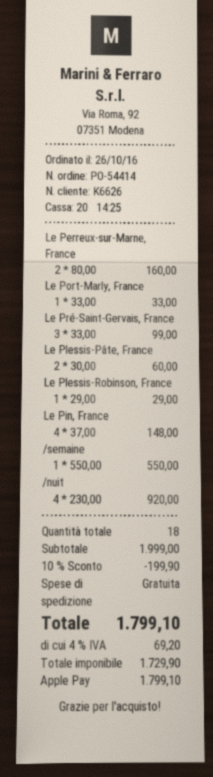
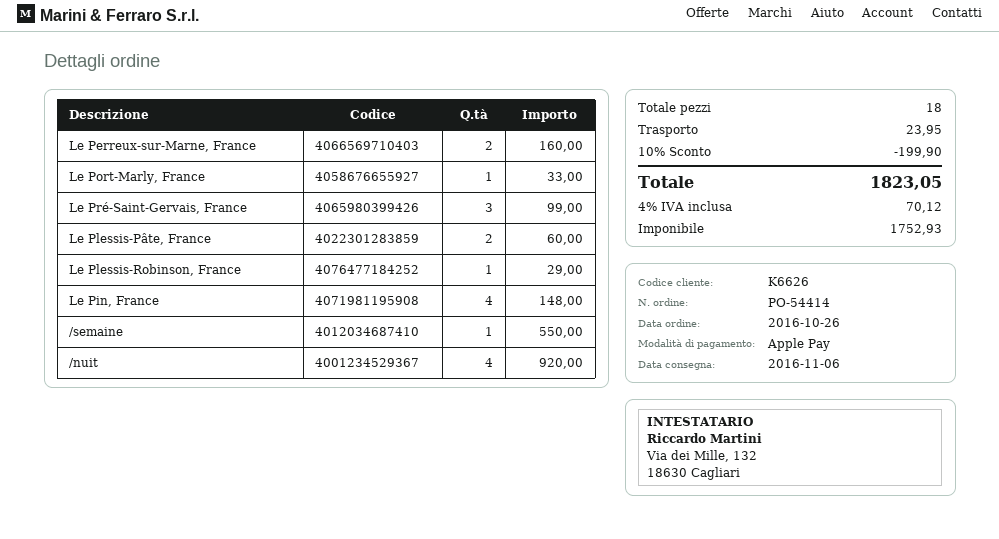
shipping: 0.00 -> 23.95
net: 1729.90 -> 1752.93
tax: 4% = 69.20 -> 4% = 70.12
total: 1799.10 -> 1823.05

